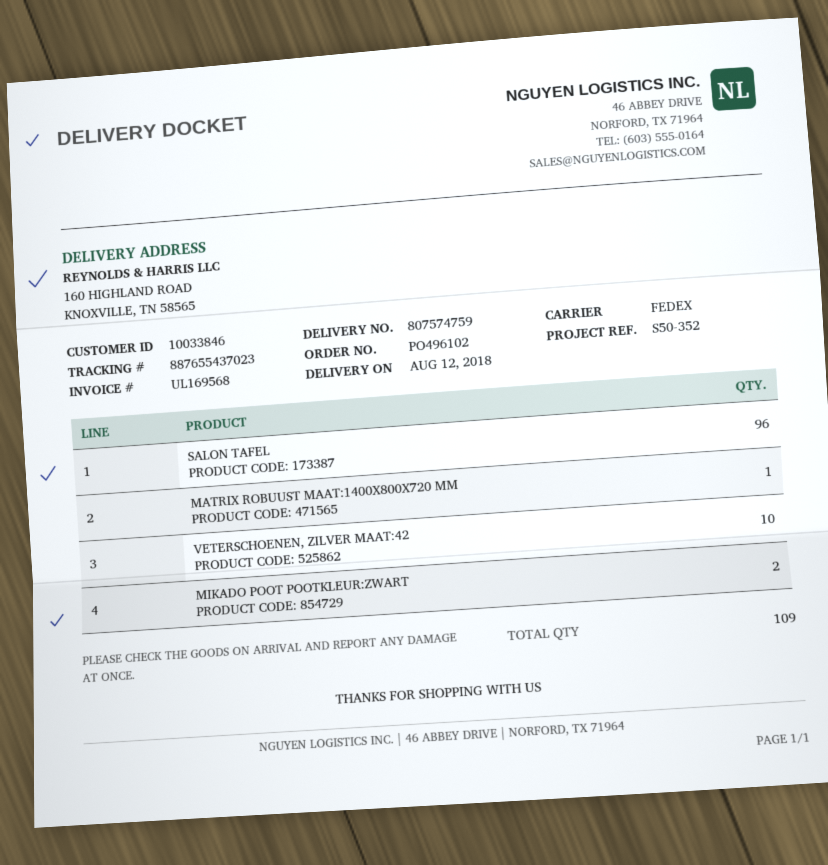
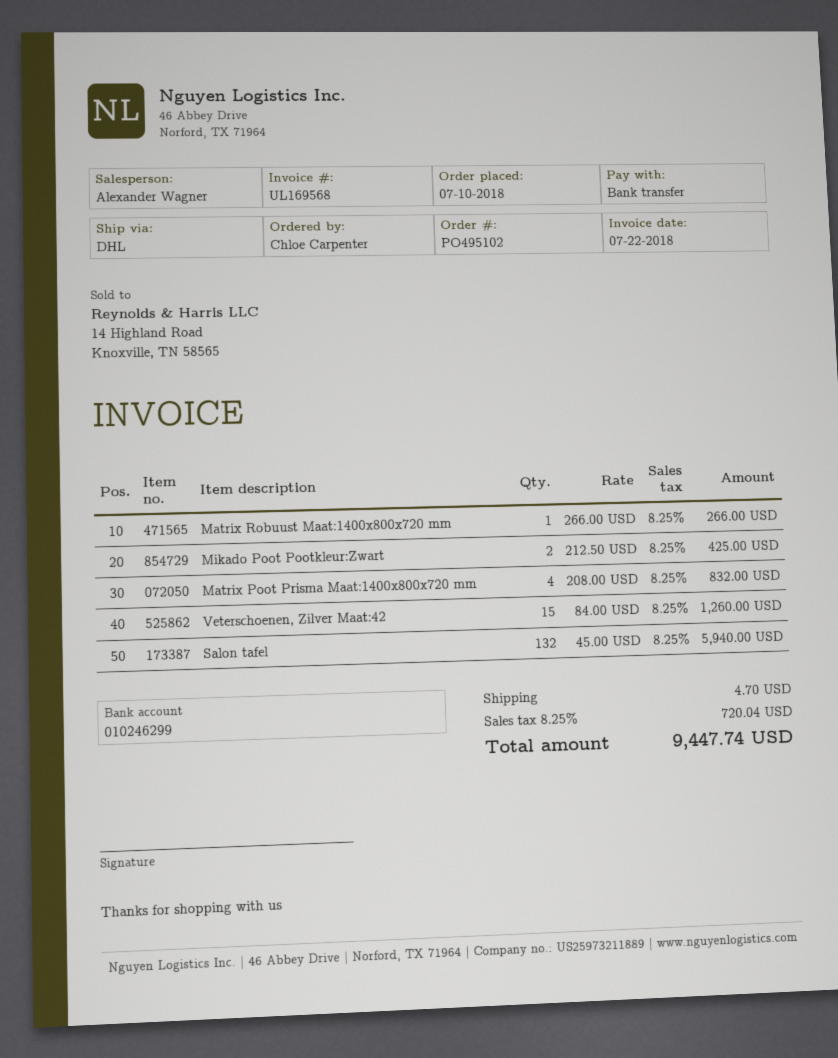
order number: PO496102 -> PO495102
shipping method: FedEx -> DHL
SALON TAFEL: 96 -> 132
VETERSCHOENEN, ZILVER MAAT:42: 10 -> 15
Matrix Poot Prisma Maat:1400x800x720 mm: none -> 4

